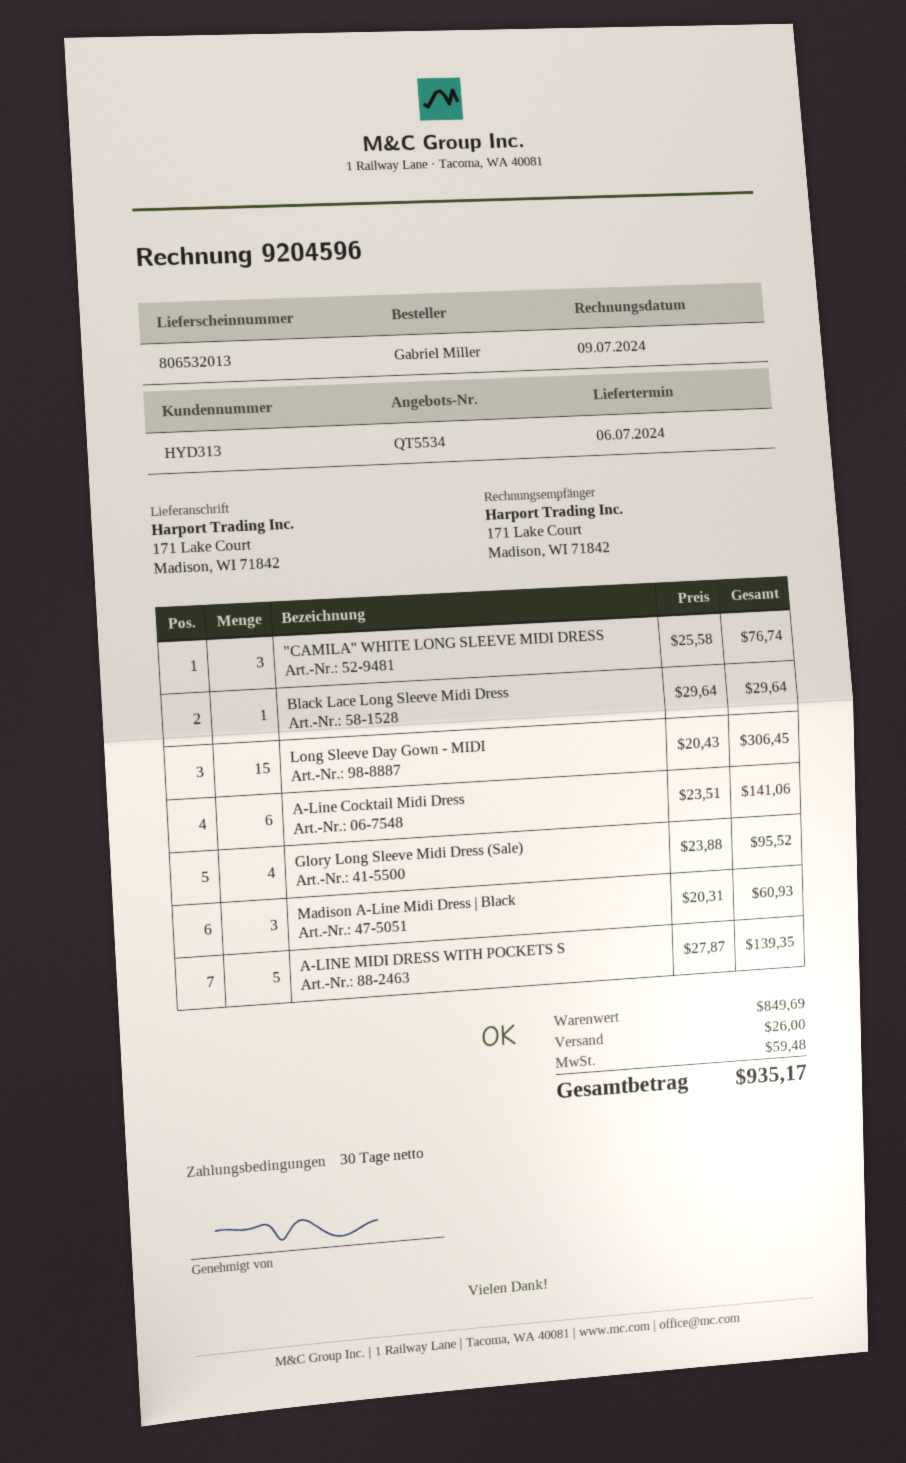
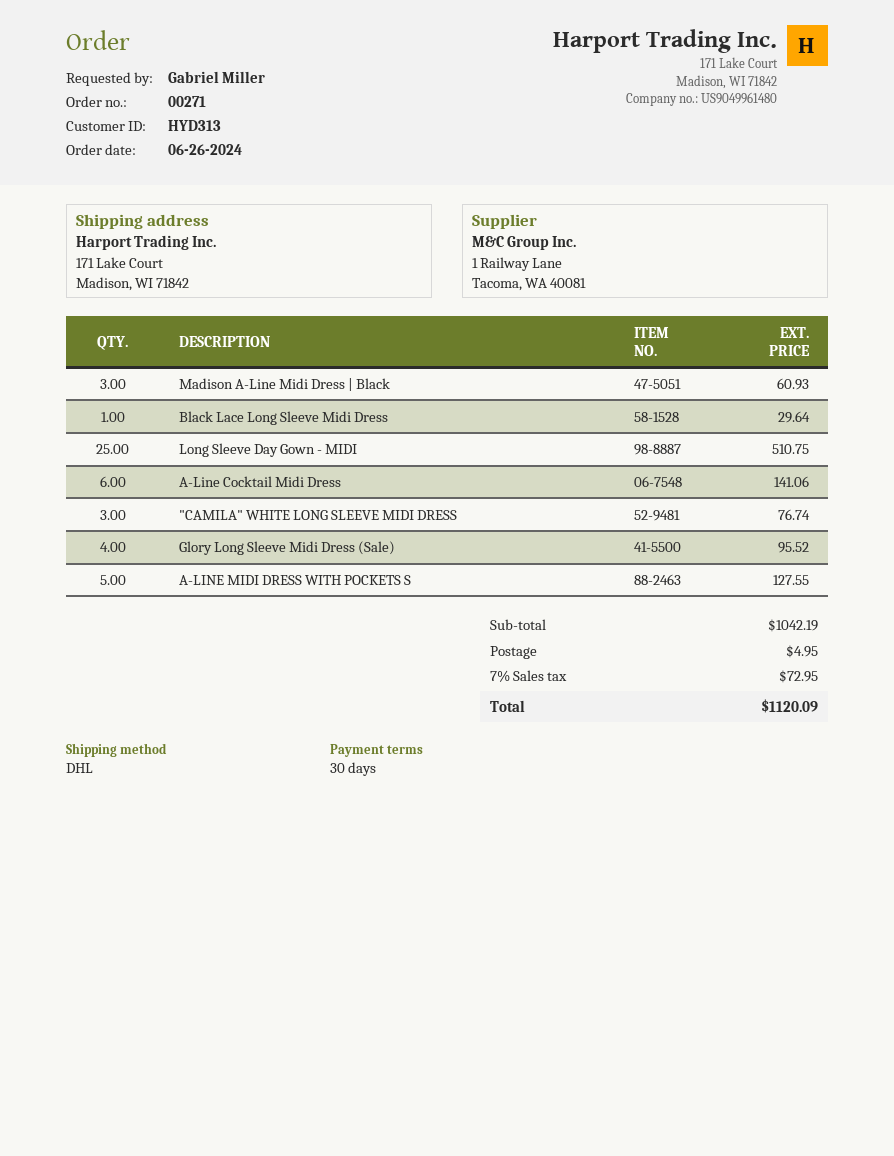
Long Sleeve Day Gown - MIDI: 15 for 306.45 -> 25 for 510.75
A-LINE MIDI DRESS WITH POCKETS S: 5 for 139.35 -> 5 for 127.55
subtotal: 849.69 -> 1042.19
shipping: 26.00 -> 4.95
tax: 59.48 -> 72.95
total: 935.17 -> 1120.09

